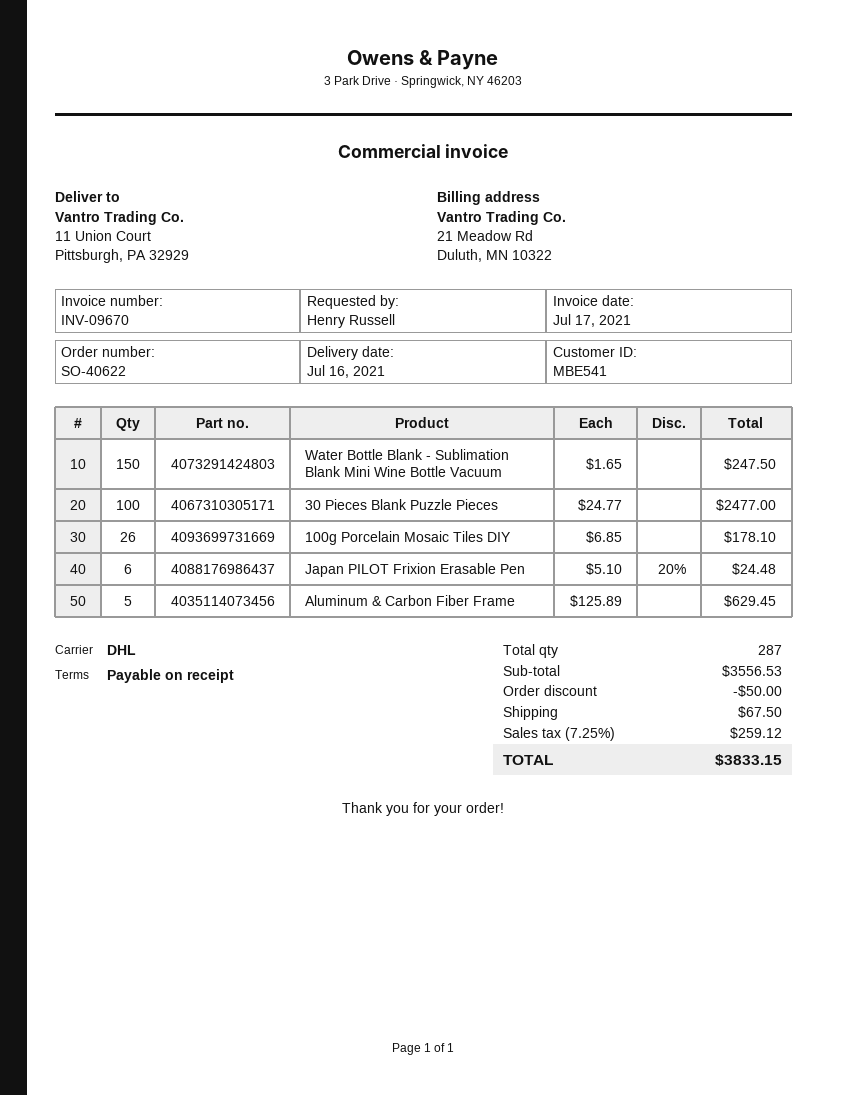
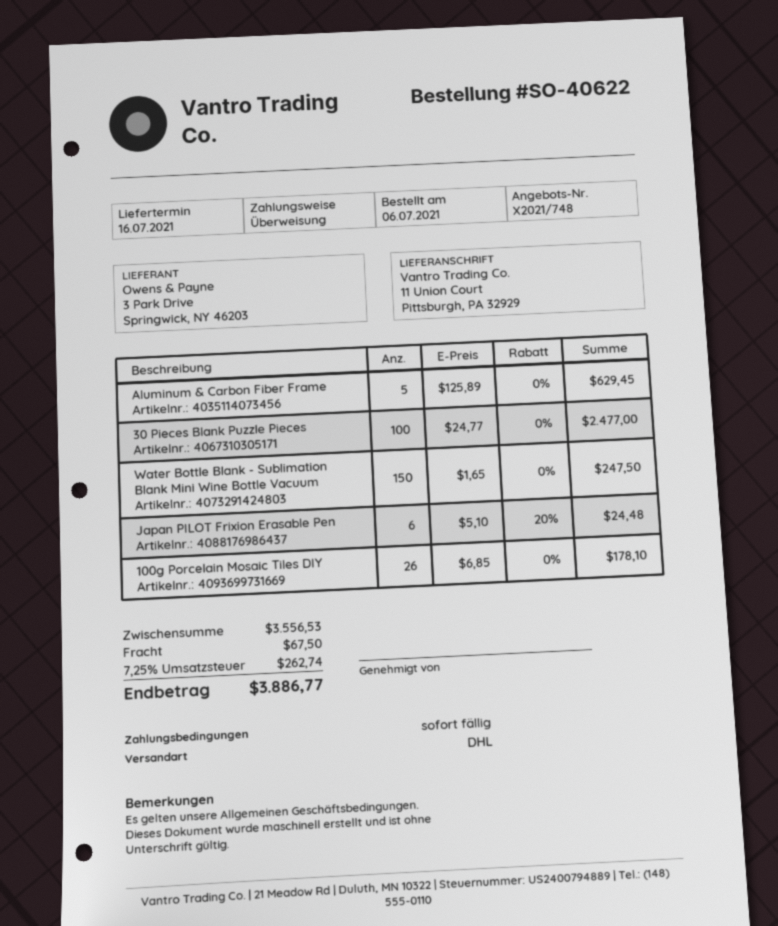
discount: 50.00 -> none
tax: 7.25% = 259.12 -> 7.25% = 262.74
total: 3833.15 -> 3886.77

